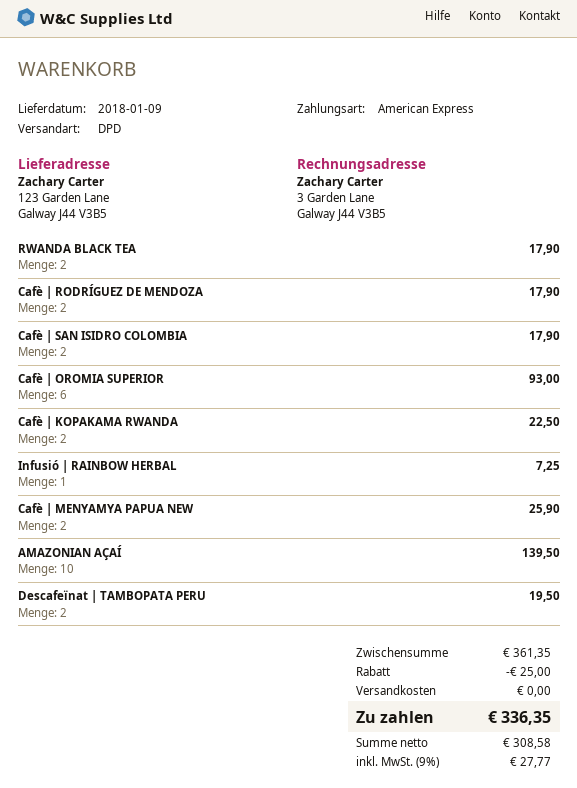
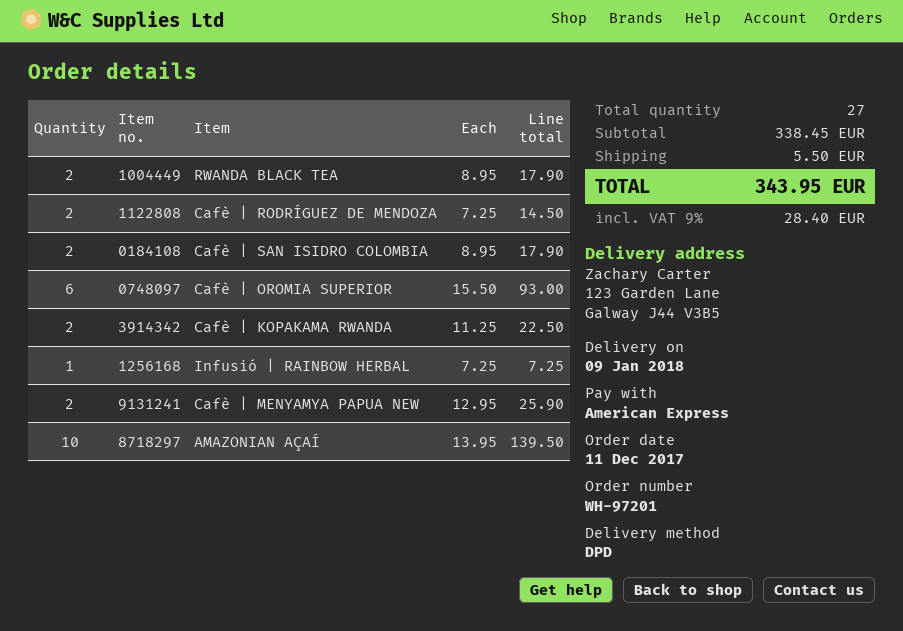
Cafè | RODRÍGUEZ DE MENDOZA: 2 for 17.90 -> 2 for 14.50
Descafeïnat | TAMBOPATA PERU: 2 for 19.50 -> none
subtotal: 361.35 -> 338.45
discount: 25.00 -> none
shipping: 0.00 -> 5.50
tax: 9% = 27.77 -> 9% = 28.40
total: 336.35 -> 343.95

